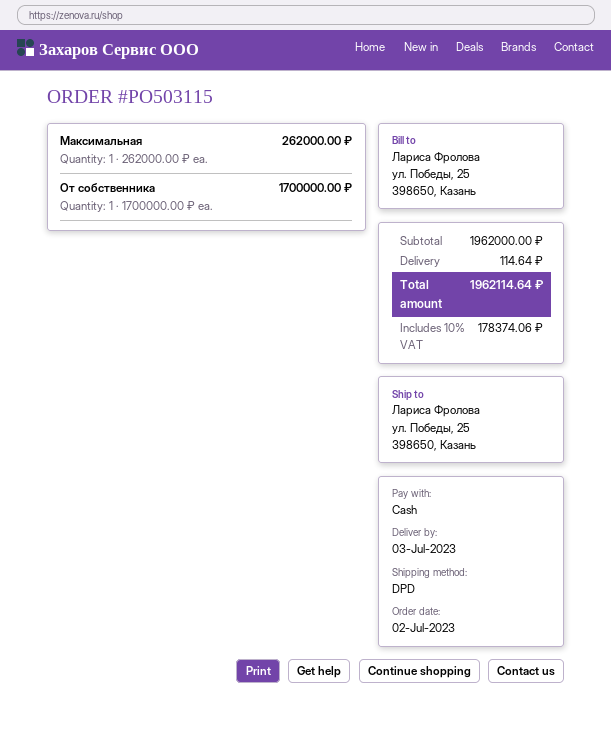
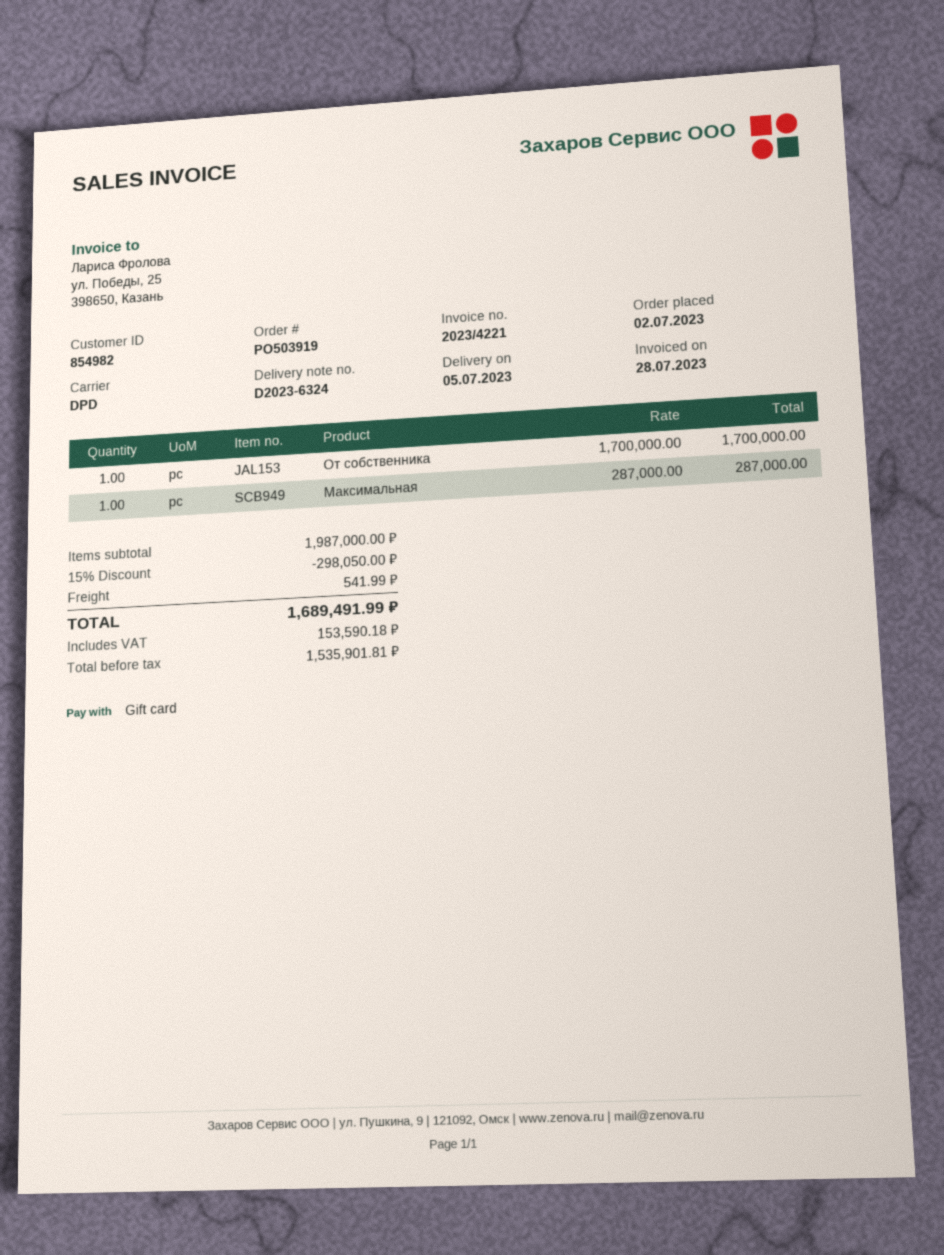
order number: PO503115 -> PO503919
delivery date: 2023-07-03 -> 2023-07-05
payment method: cash -> gift card
Максимальная: 1 x 262000.00 = 262000.00 -> 1 x 287000.00 = 287000.00
subtotal: 1962000.00 -> 1987000.00
discount: none -> 15% = 298050.00
shipping: 114.64 -> 541.99
tax: 178374.06 -> 153590.18
total: 1962114.64 -> 1689491.99

